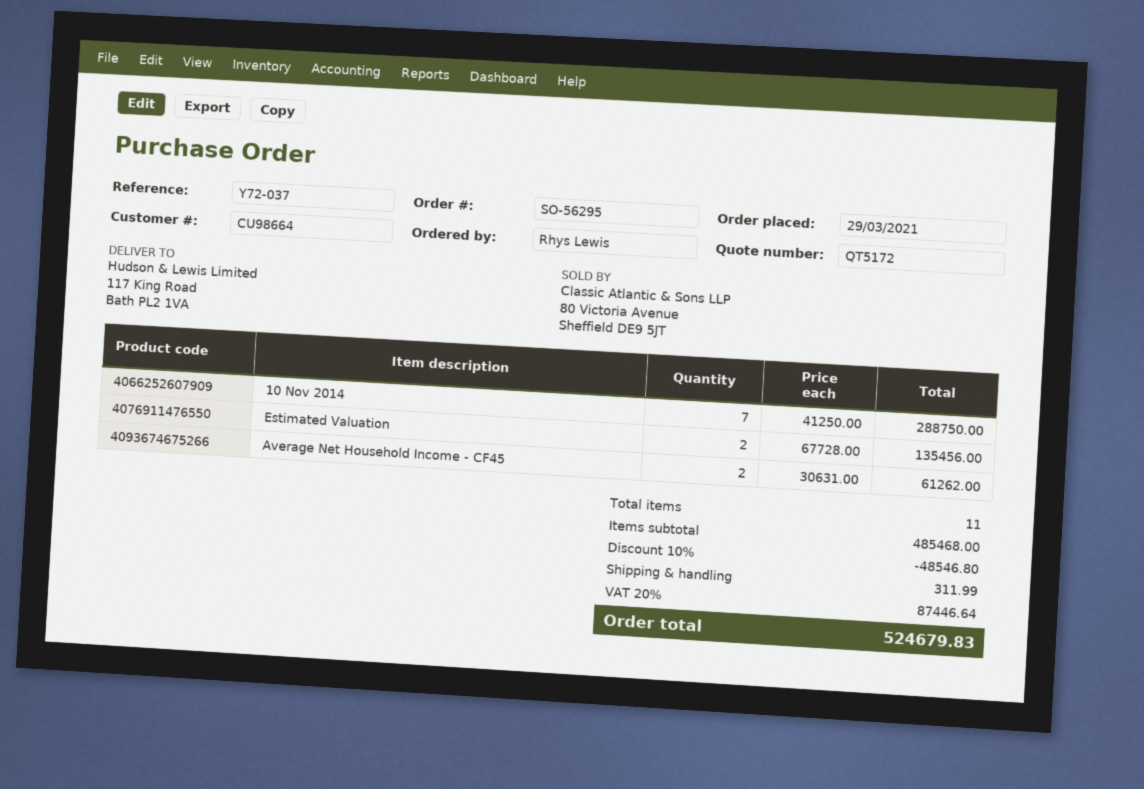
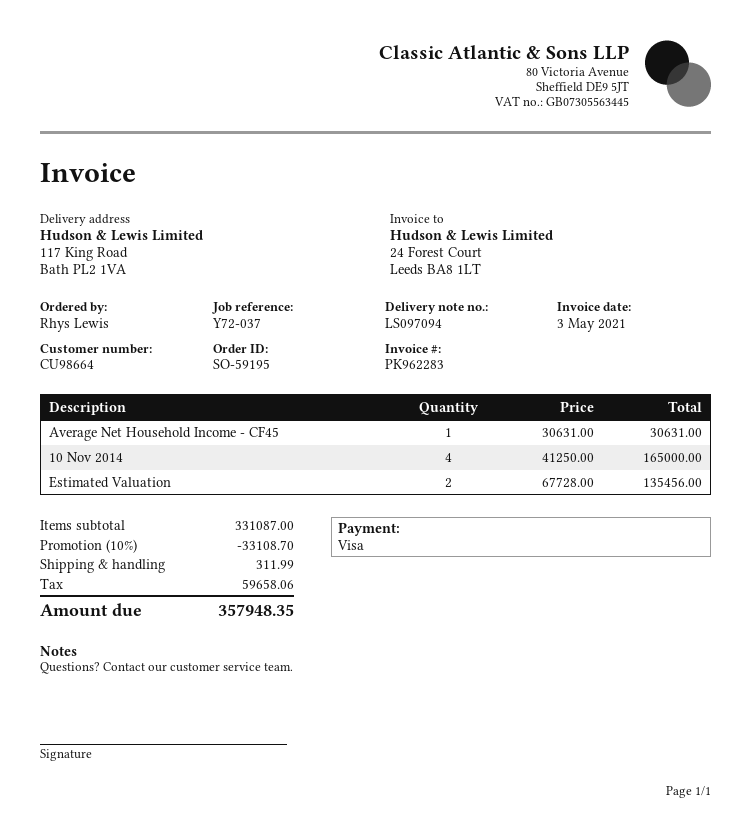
order number: SO-56295 -> SO-59195
10 Nov 2014: 7 x 41250.00 = 288750.00 -> 4 x 41250.00 = 165000.00
Average Net Household Income - CF45: 2 x 30631.00 = 61262.00 -> 1 x 30631.00 = 30631.00
subtotal: 485468.00 -> 331087.00
discount: 10% = 48546.80 -> 10% = 33108.70
tax: 87446.64 -> 59658.06
total: 524679.83 -> 357948.35

